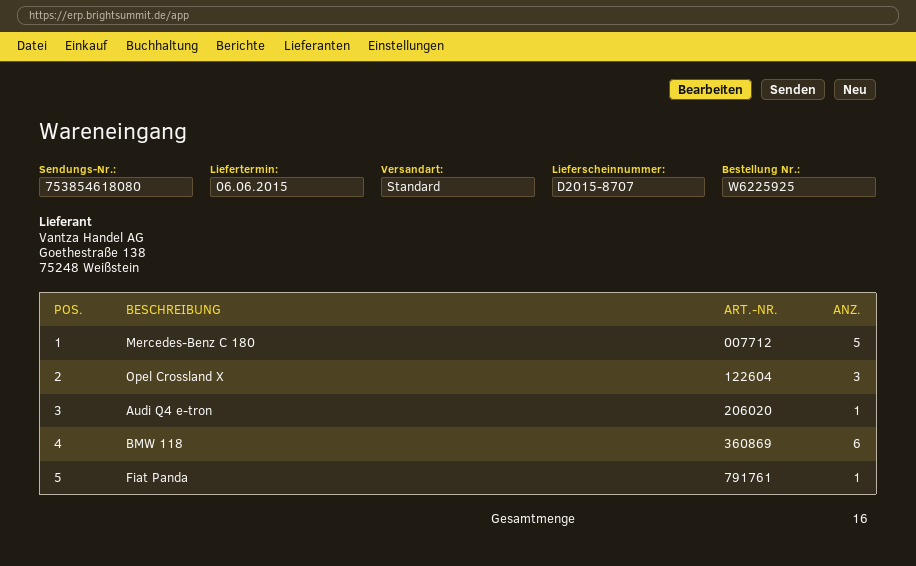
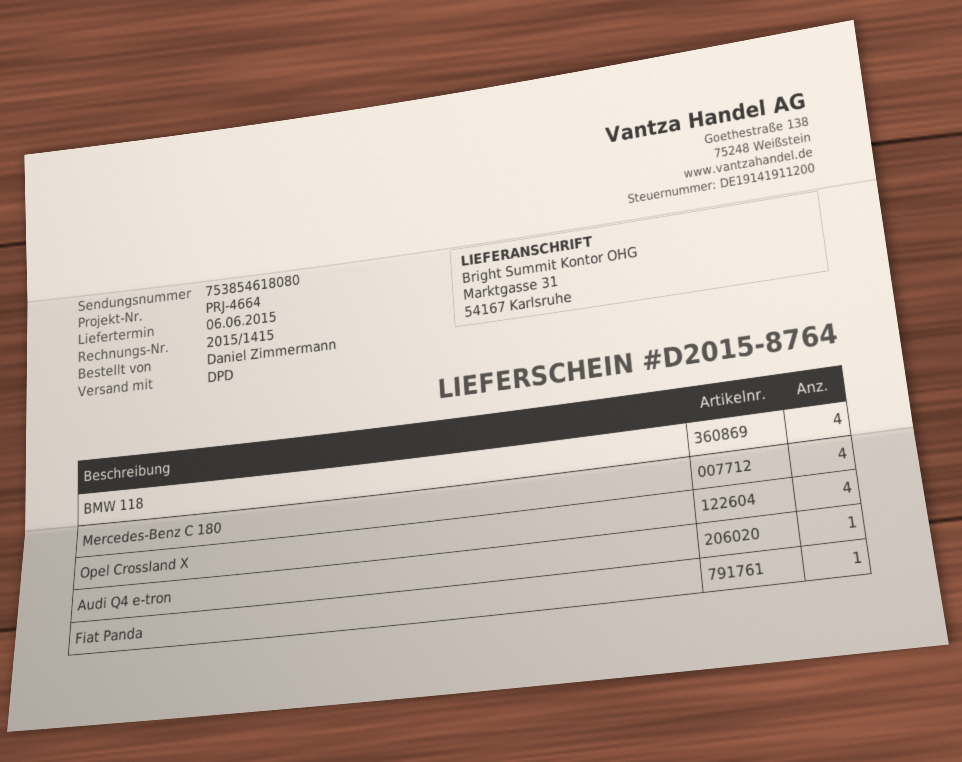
delivery note number: D2015-8707 -> D2015-8764
shipping method: standard -> DPD
Mercedes-Benz C 180: 5 -> 4
Opel Crossland X: 3 -> 4
BMW 118: 6 -> 4

